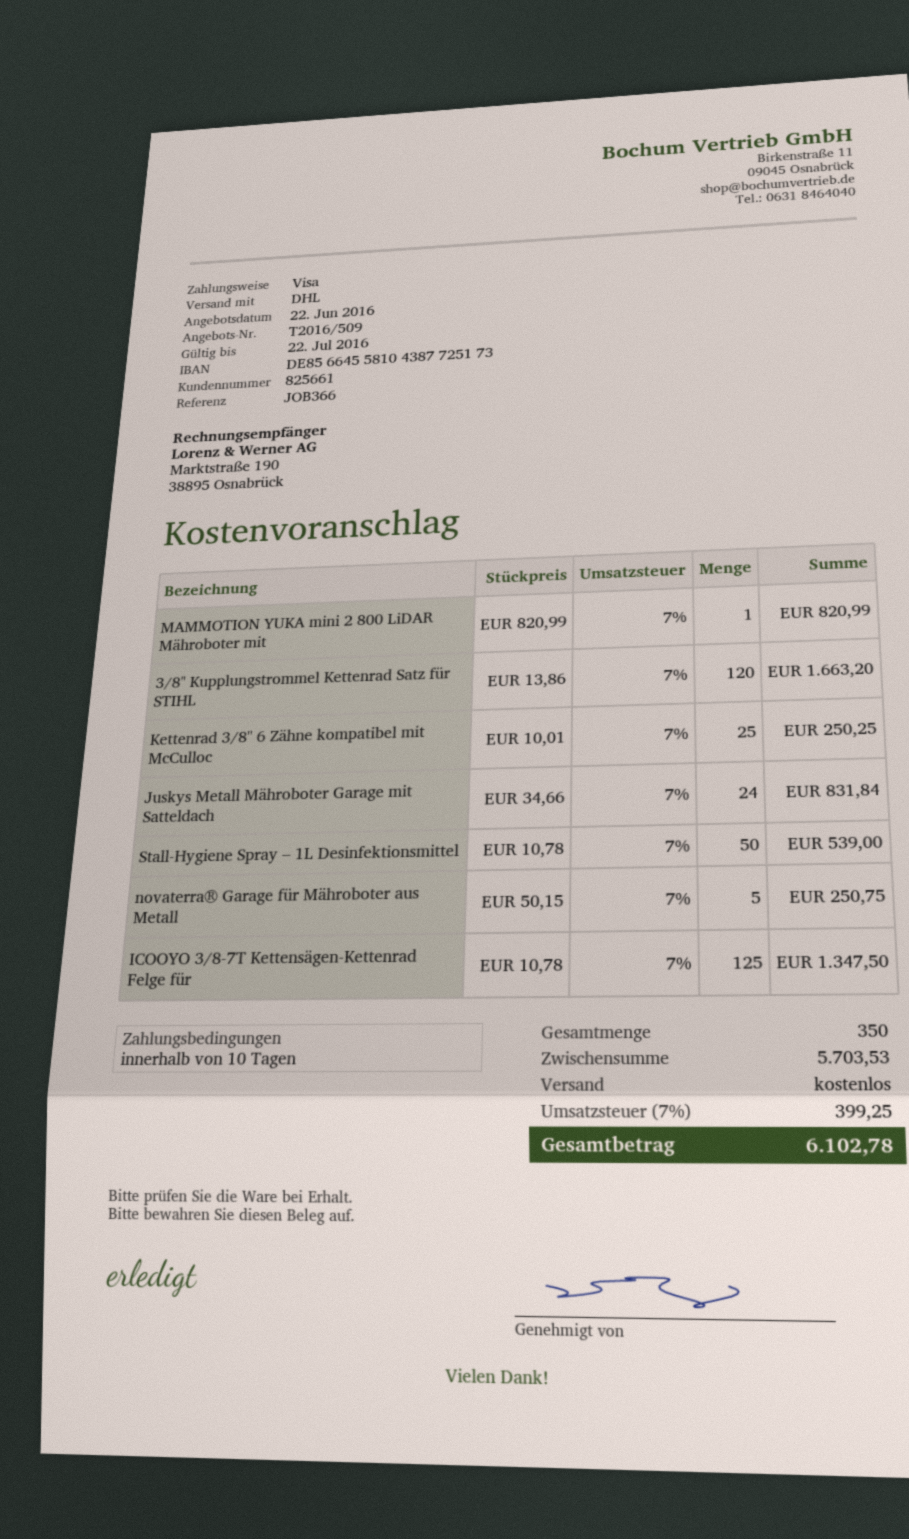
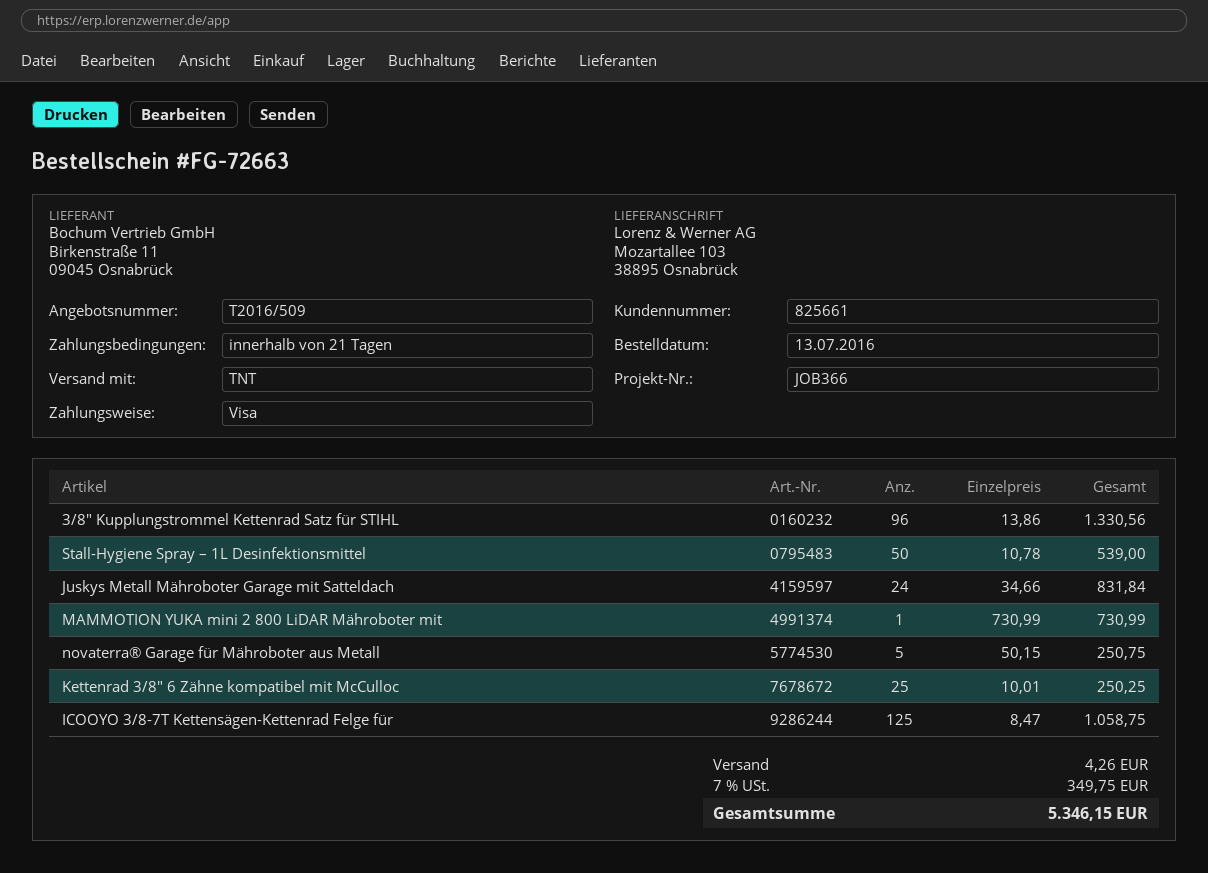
payment terms: 10 days -> 21 days
shipping method: DHL -> TNT
MAMMOTION YUKA mini 2 800 LiDAR Mähroboter mit: 1 x 820.99 = 820.99 -> 1 x 730.99 = 730.99
3/8" Kupplungstrommel Kettenrad Satz für STIHL: 120 x 13.86 = 1663.20 -> 96 x 13.86 = 1330.56
ICOOYO 3/8-7T Kettensägen-Kettenrad Felge für: 125 x 10.78 = 1347.50 -> 125 x 8.47 = 1058.75
shipping: 0.00 -> 4.26
tax: 7% = 399.25 -> 7% = 349.75
total: 6102.78 -> 5346.15

